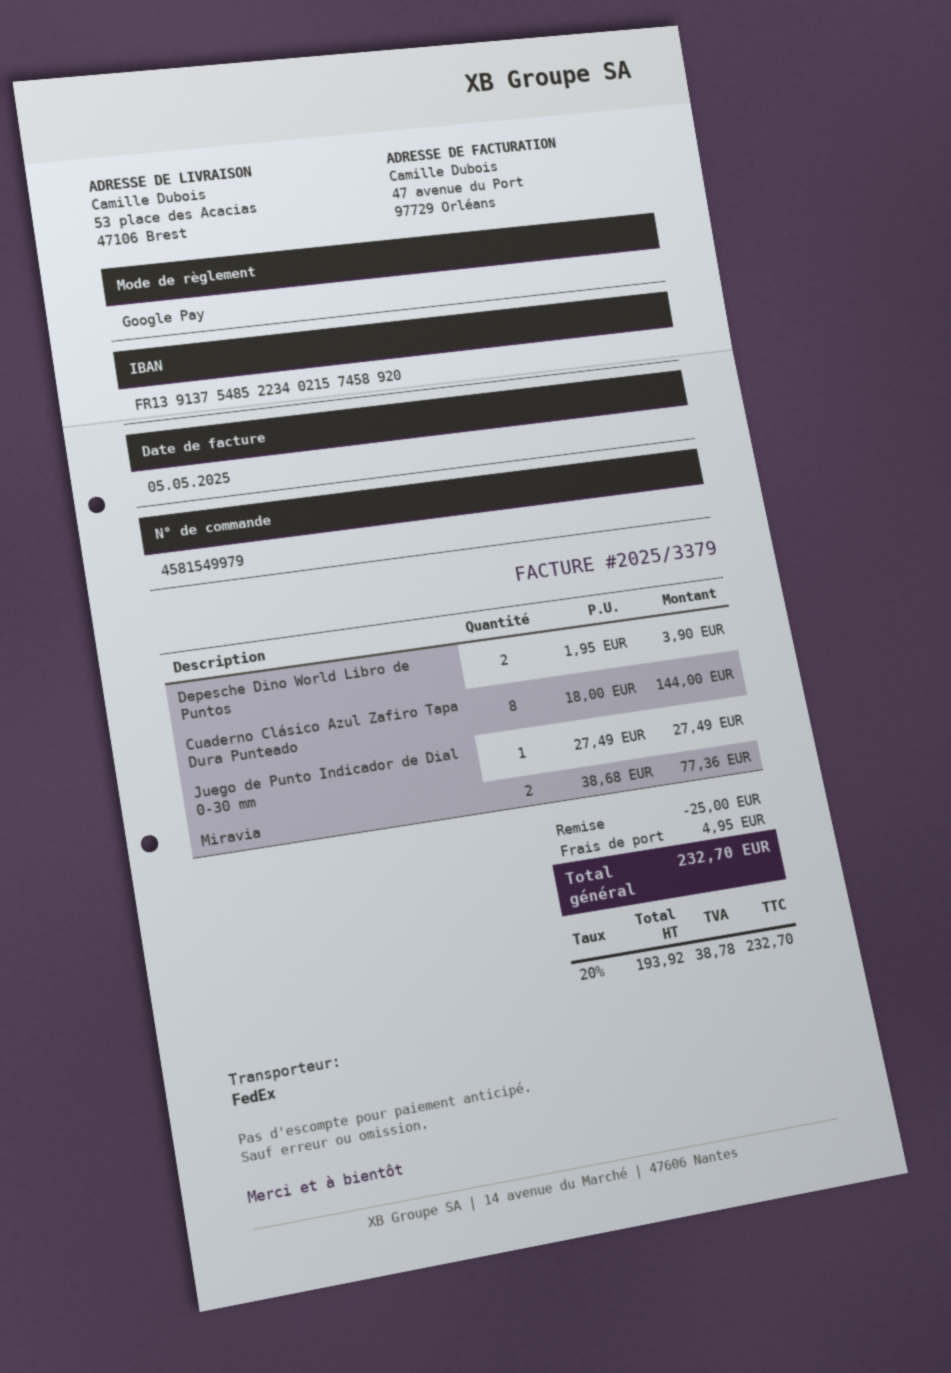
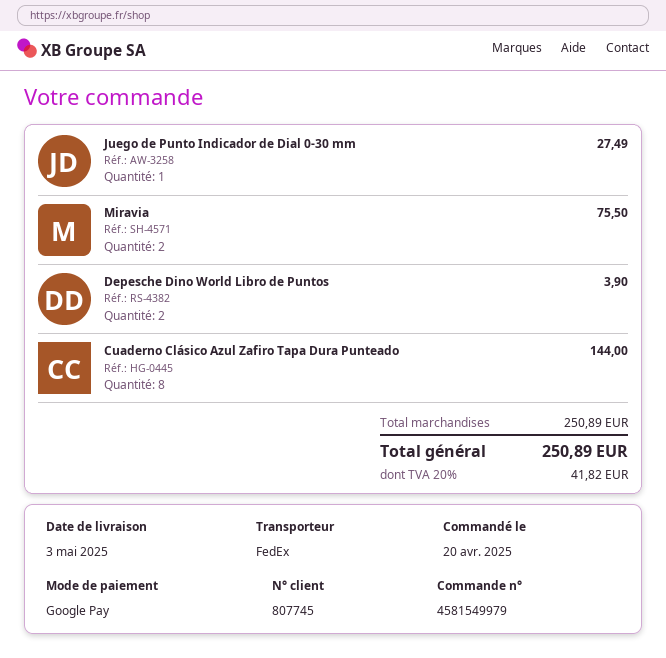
Miravia: 2 for 77.36 -> 2 for 75.50
discount: 25.00 -> none
shipping: 4.95 -> none
tax: 20% = 38.78 -> 20% = 41.82
total: 232.70 -> 250.89

